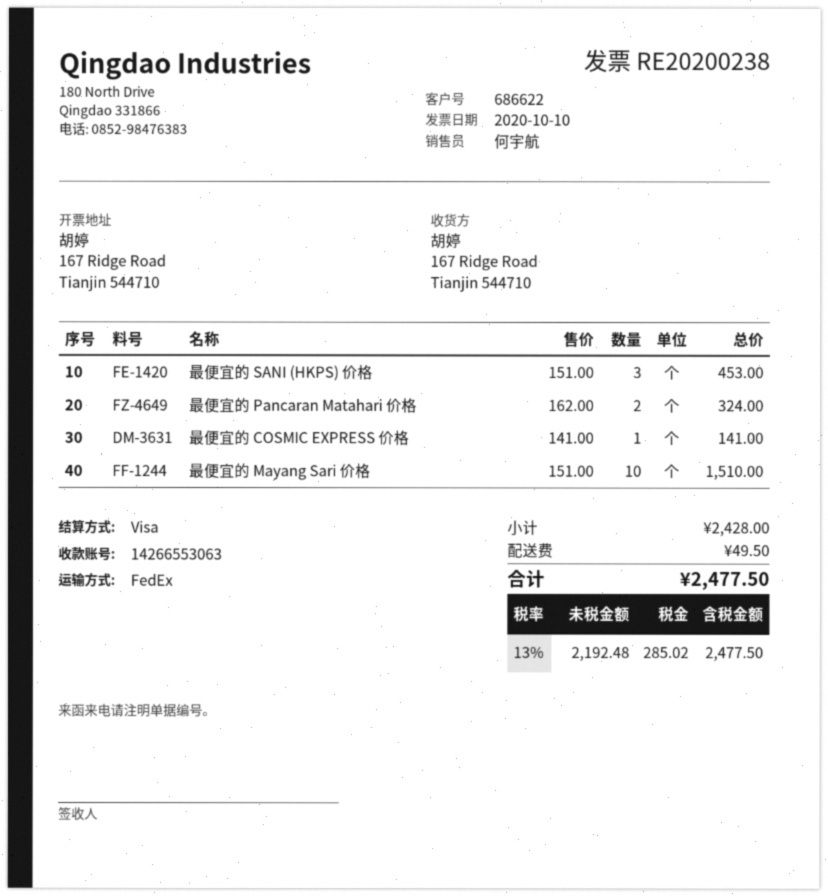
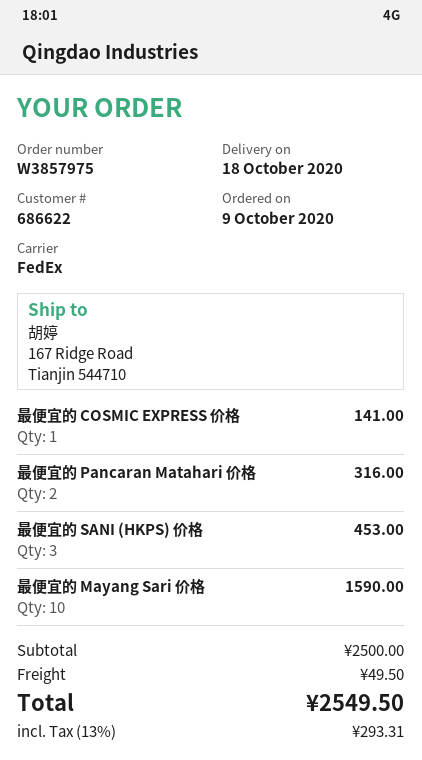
最便宜的 Pancaran Matahari 价格: 2 for 324.00 -> 2 for 316.00
最便宜的 Mayang Sari 价格: 10 for 1510.00 -> 10 for 1590.00
subtotal: 2428.00 -> 2500.00
tax: 13% = 285.02 -> 13% = 293.31
total: 2477.50 -> 2549.50

